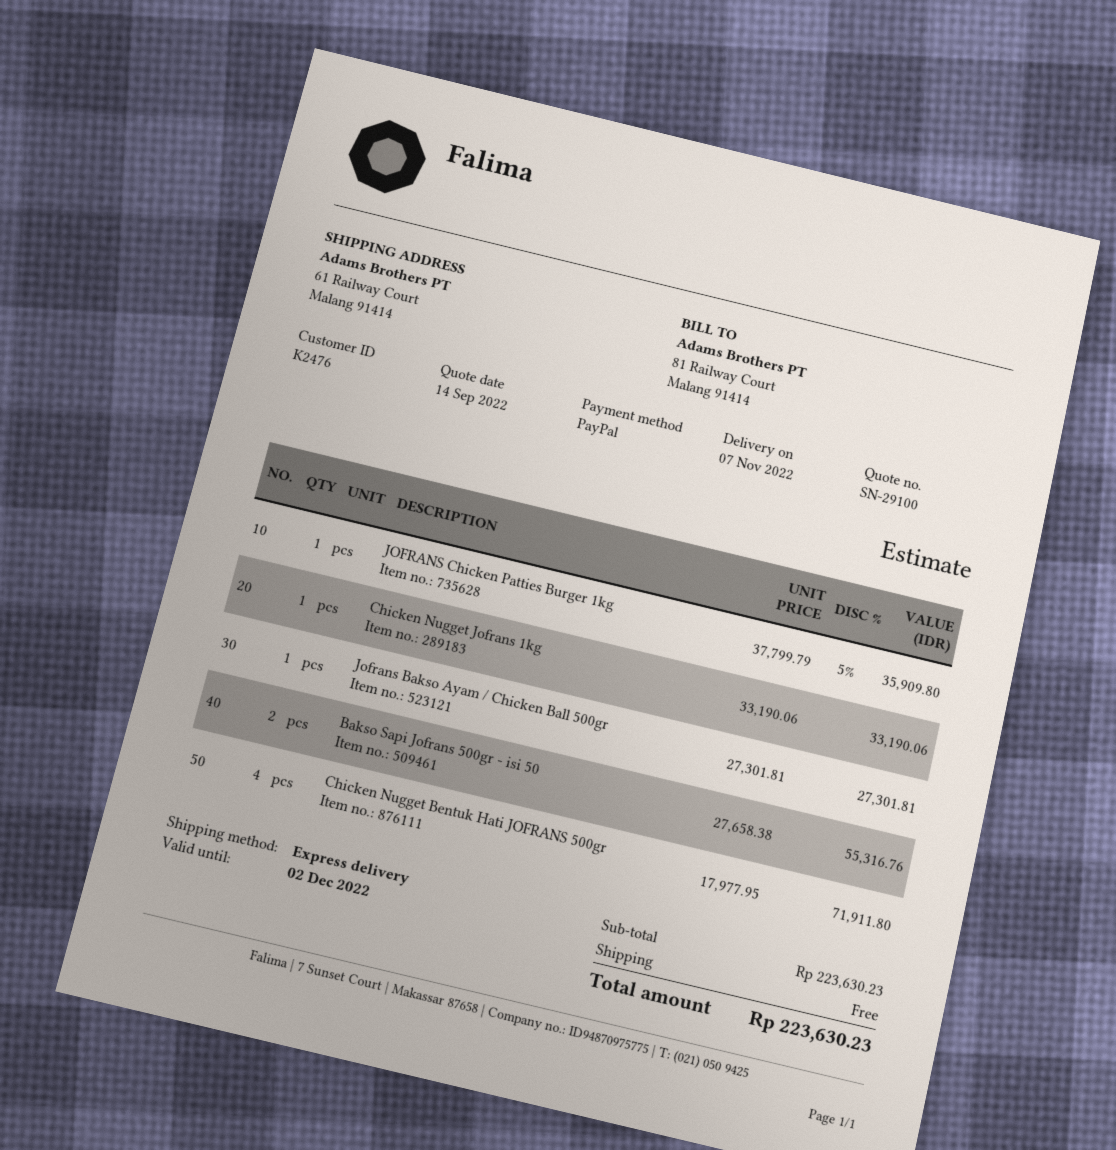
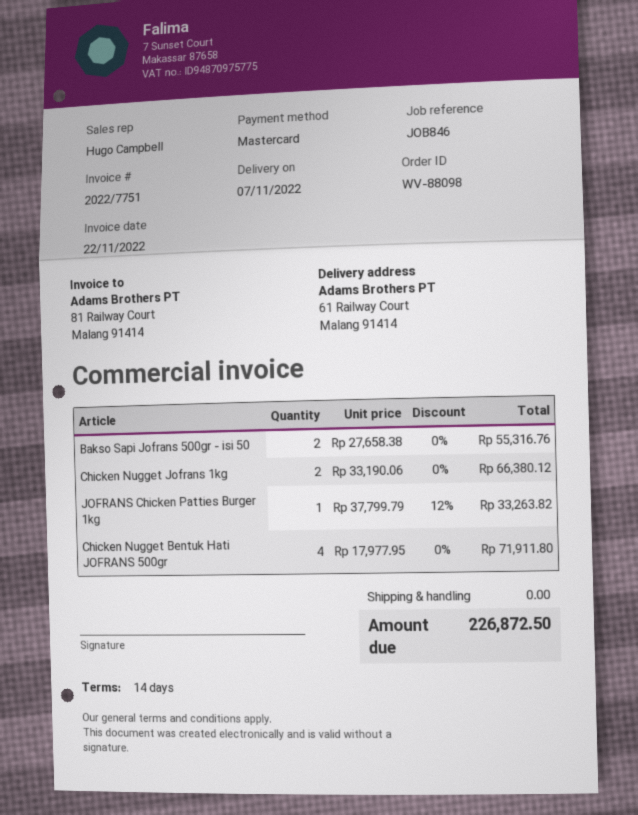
payment method: PayPal -> Mastercard
JOFRANS Chicken Patties Burger 1kg: 1 x 37799.79 - 5% = 35909.80 -> 1 x 37799.79 - 12% = 33263.82
Chicken Nugget Jofrans 1kg: 1 x 33190.06 = 33190.06 -> 2 x 33190.06 = 66380.12
Jofrans Bakso Ayam / Chicken Ball 500gr: 1 x 27301.81 = 27301.81 -> none
total: 223630.23 -> 226872.50

